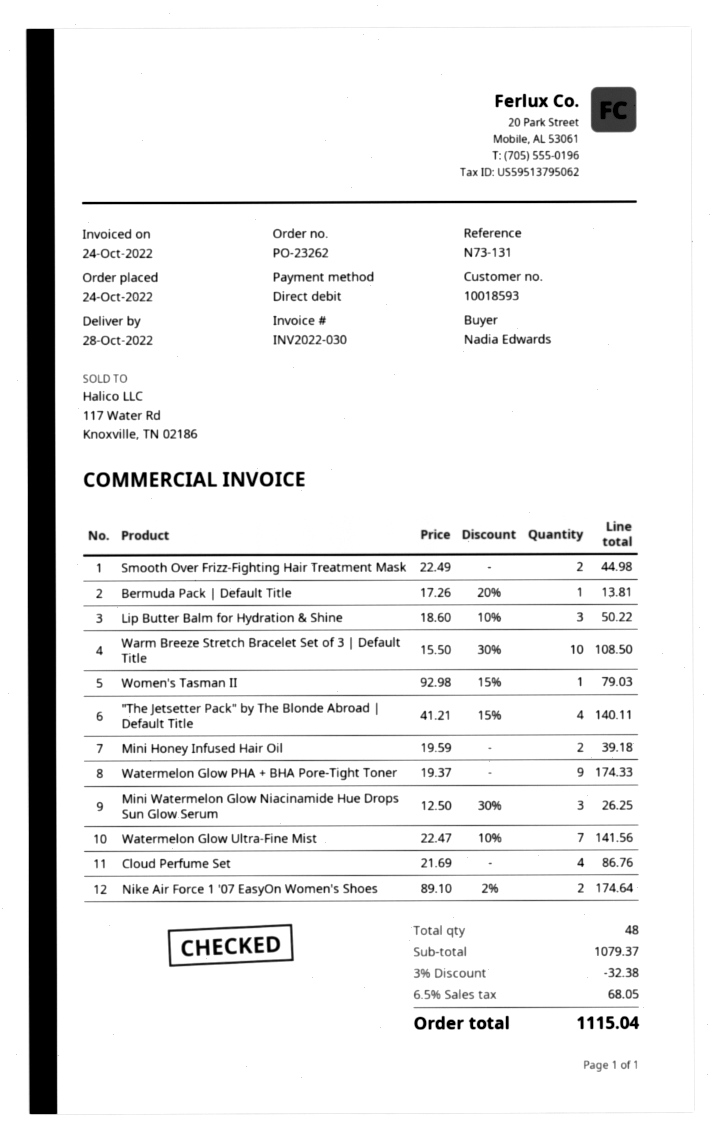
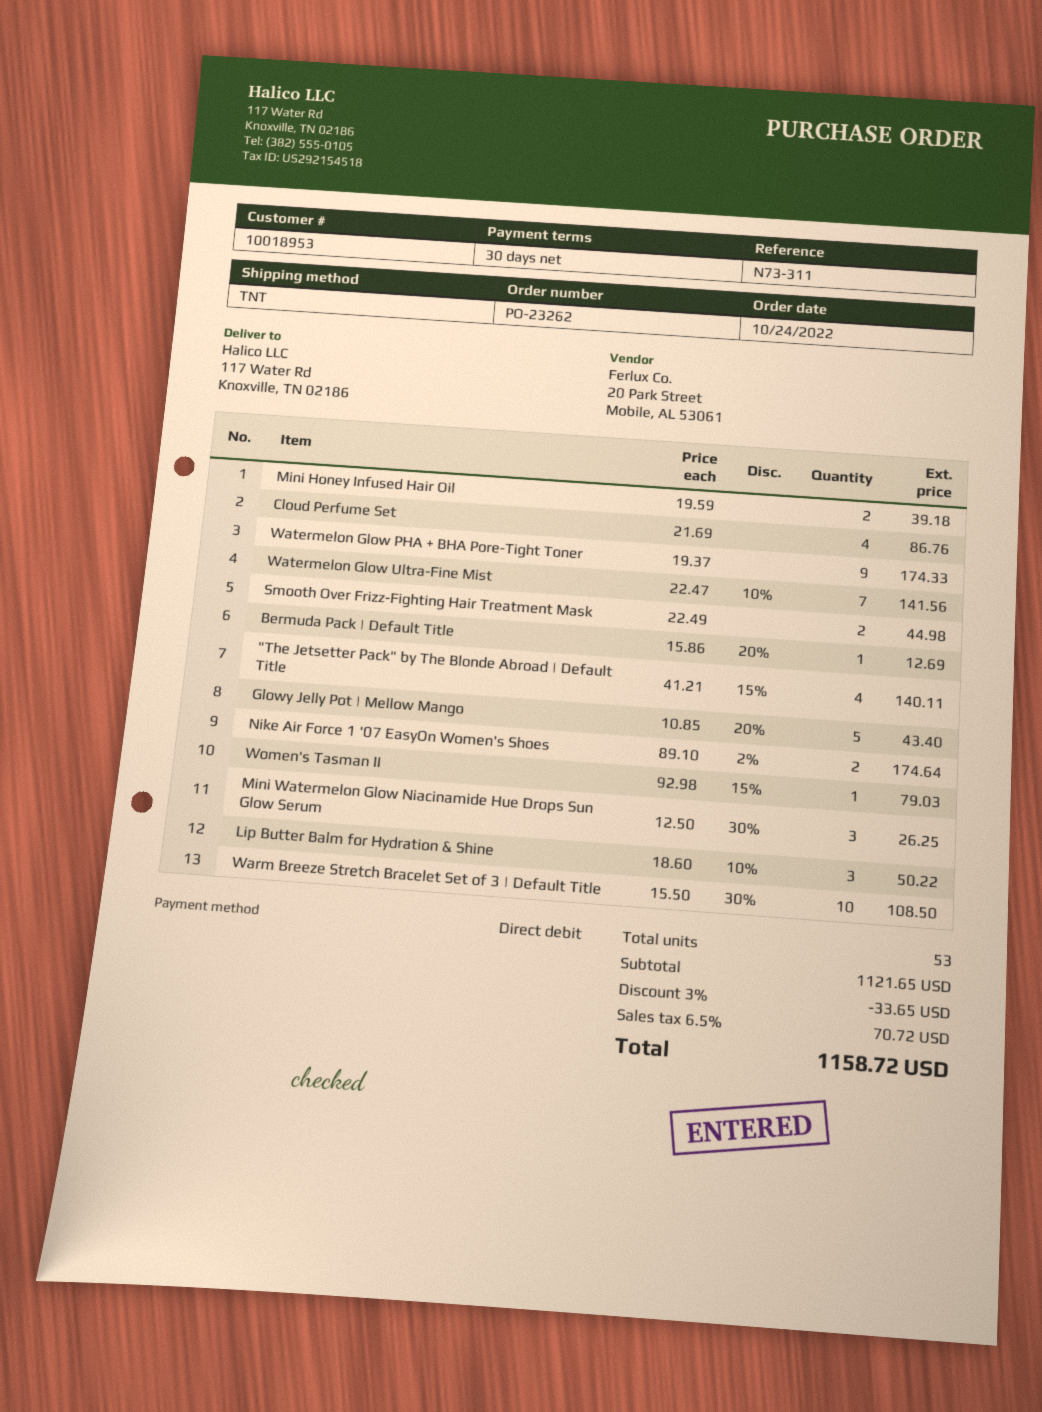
customer number: 10018593 -> 10018953
reference: N73-131 -> N73-311
Bermuda Pack | Default Title: 1 x 17.26 - 20% = 13.81 -> 1 x 15.86 - 20% = 12.69
Glowy Jelly Pot | Mellow Mango: none -> 5 x 10.85 - 20% = 43.40
total quantity: 48 -> 53
subtotal: 1079.37 -> 1121.65
discount: 3% = 32.38 -> 3% = 33.65
tax: 6.5% = 68.05 -> 6.5% = 70.72
total: 1115.04 -> 1158.72

